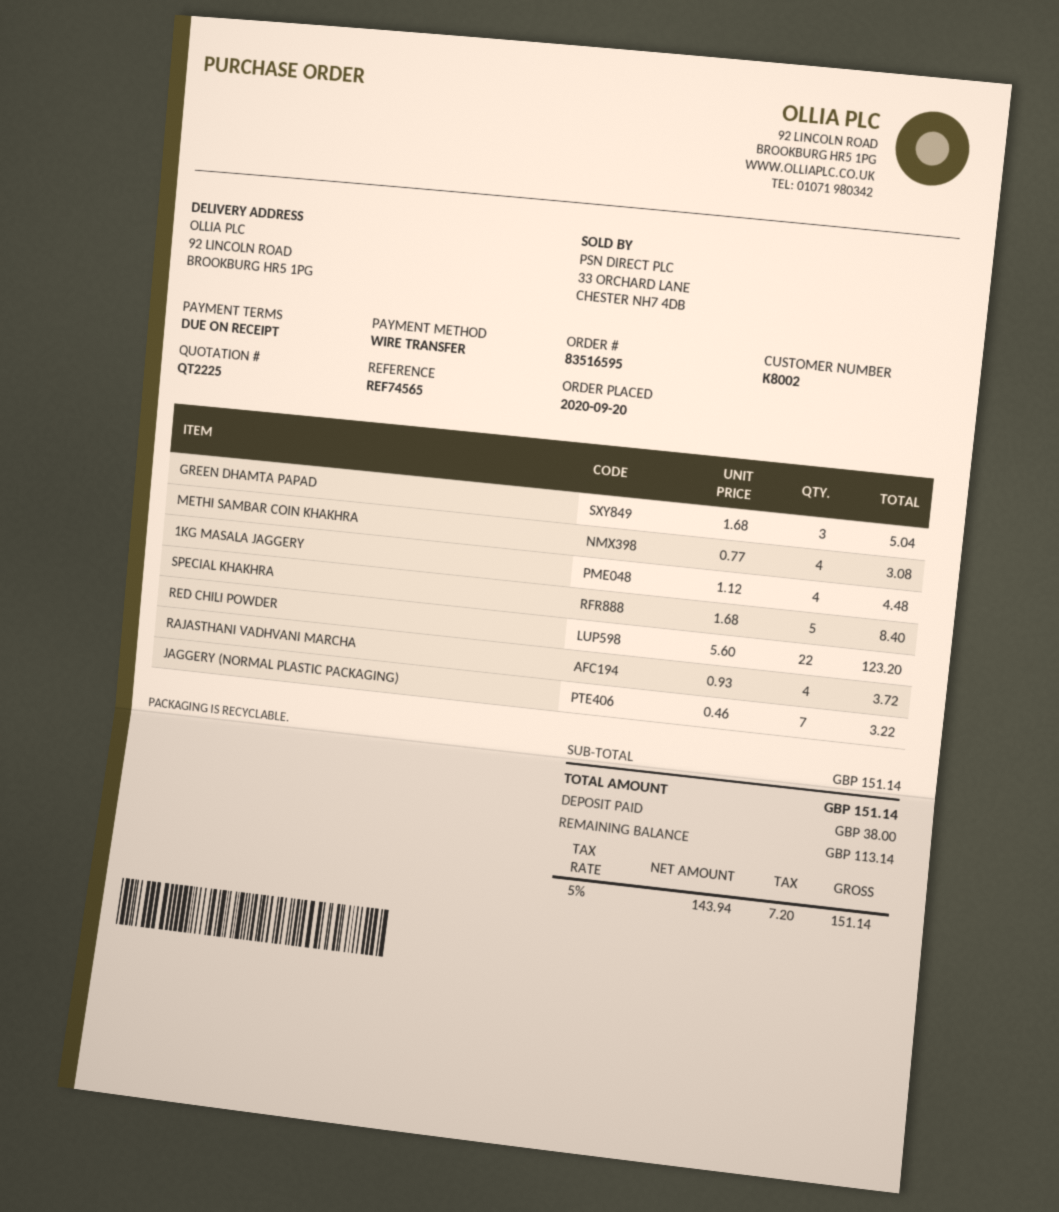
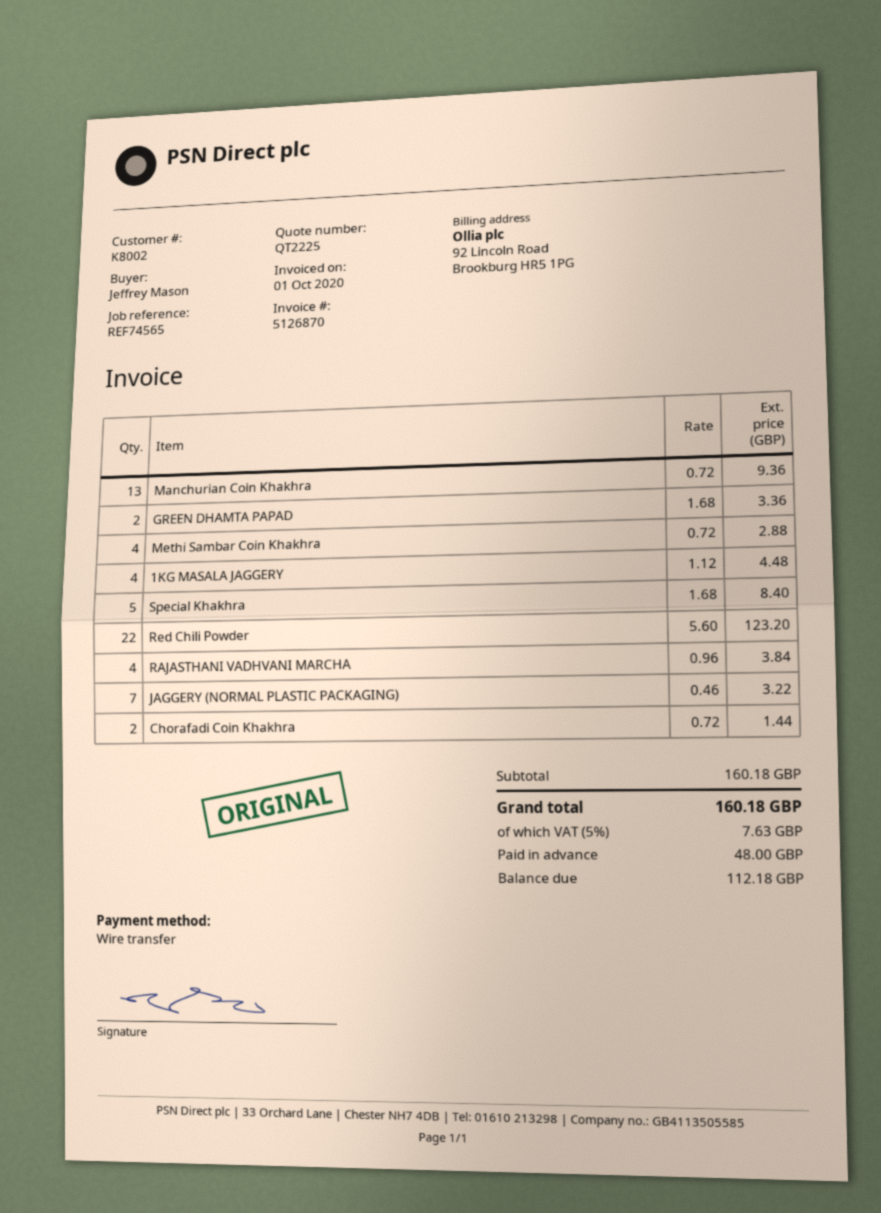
GREEN DHAMTA PAPAD: 3 x 1.68 = 5.04 -> 2 x 1.68 = 3.36
METHI SAMBAR COIN KHAKHRA: 4 x 0.77 = 3.08 -> 4 x 0.72 = 2.88
RAJASTHANI VADHVANI MARCHA: 4 x 0.93 = 3.72 -> 4 x 0.96 = 3.84
Manchurian Coin Khakhra: none -> 13 x 0.72 = 9.36
Chorafadi Coin Khakhra: none -> 2 x 0.72 = 1.44
subtotal: 151.14 -> 160.18
tax: 5% = 7.20 -> 5% = 7.63
total: 151.14 -> 160.18
deposit: 38.00 -> 48.00
balance: 113.14 -> 112.18

